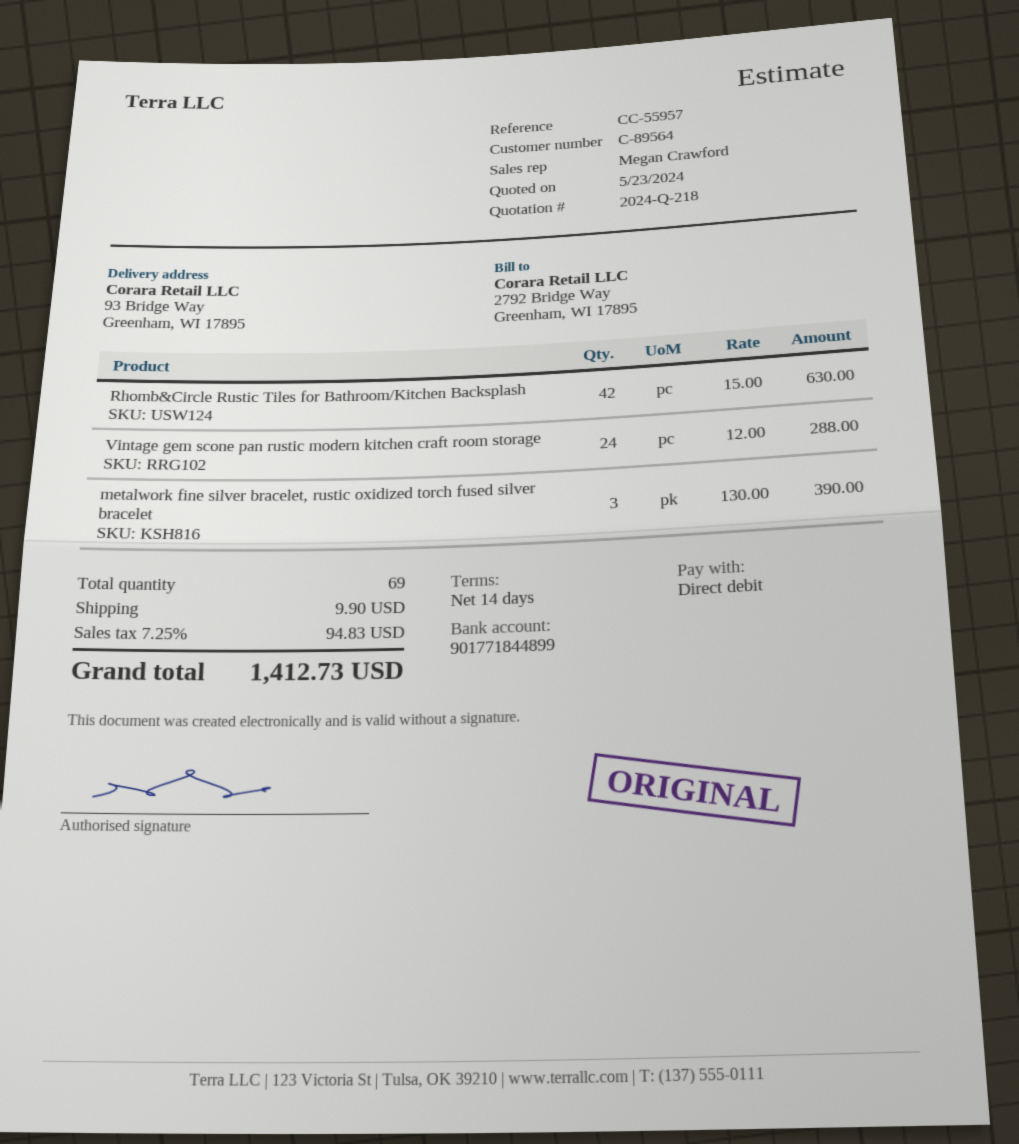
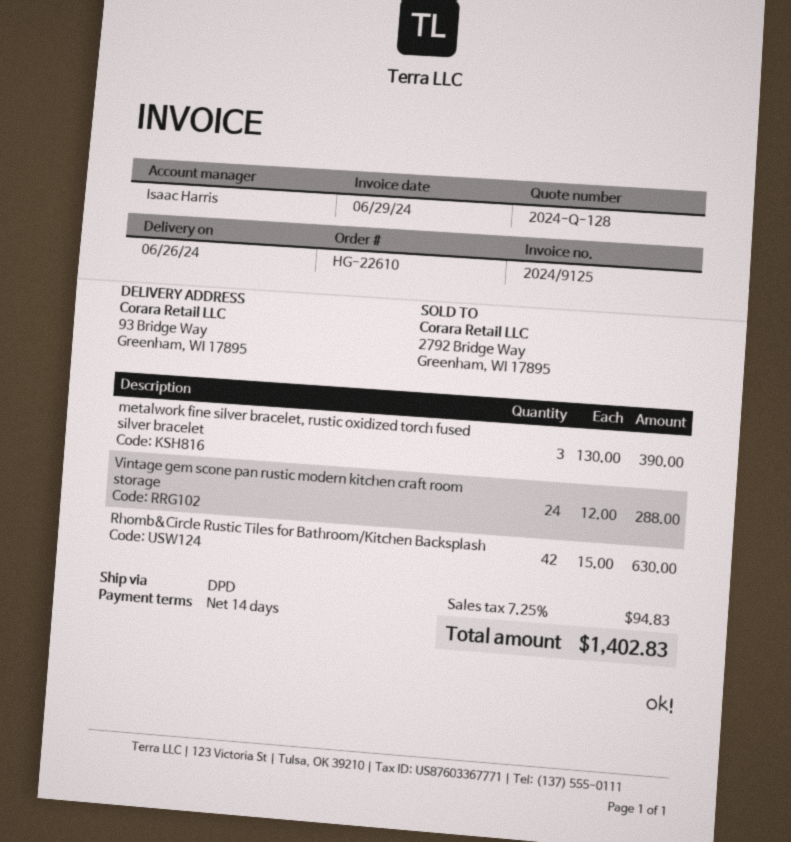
quote number: 2024-Q-218 -> 2024-Q-128
sales rep: Megan Crawford -> Isaac Harris
shipping: 9.90 -> none
total: 1412.73 -> 1402.83

